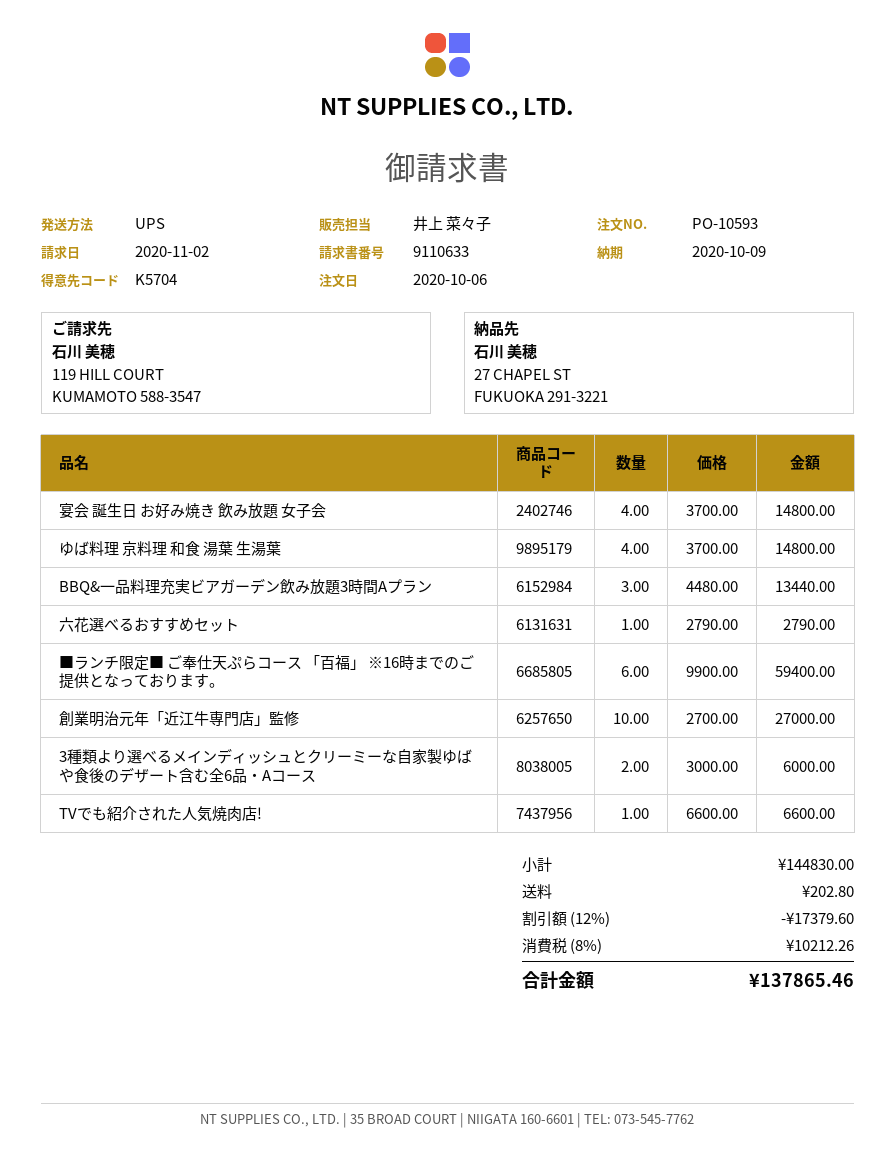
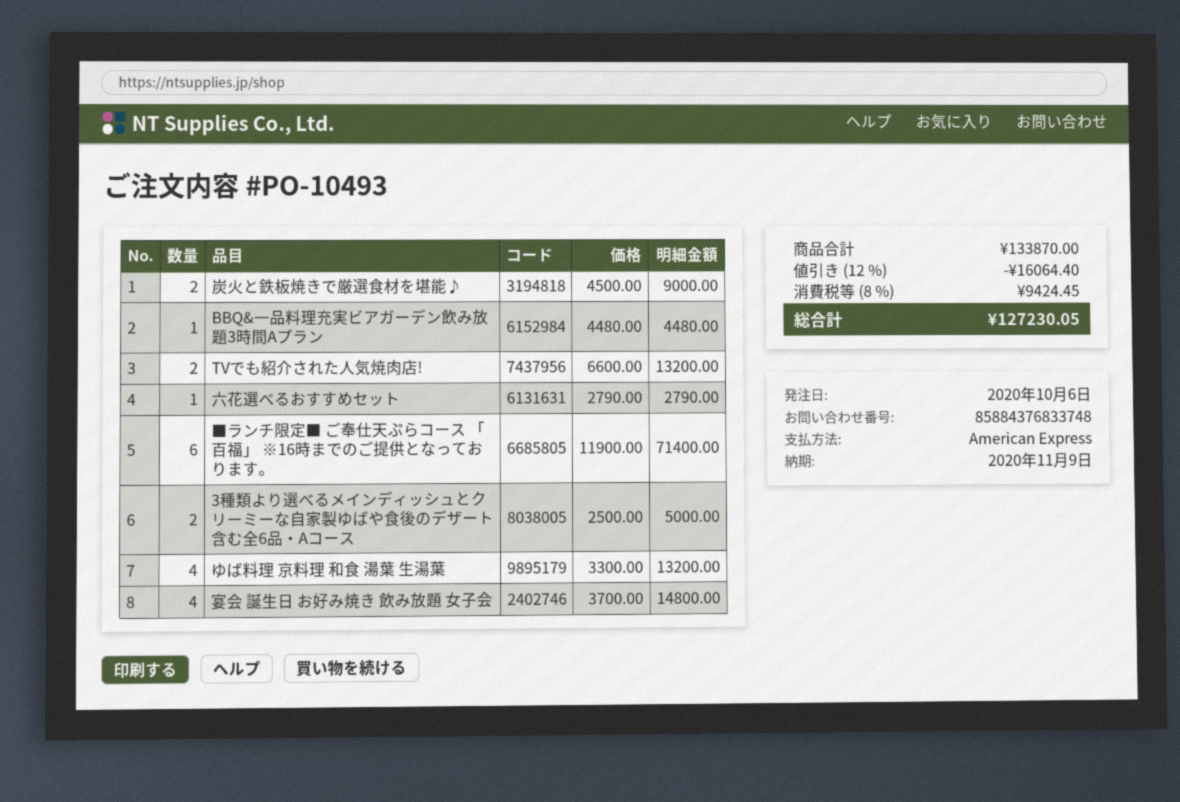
order number: PO-10593 -> PO-10493
delivery date: 2020-10-09 -> 2020-11-09
ゆば料理 京料理 和食 湯葉 生湯葉: 4 x 3700.00 = 14800.00 -> 4 x 3300.00 = 13200.00
BBQ&一品料理充実ビアガーデン飲み放題3時間Aプラン: 3 x 4480.00 = 13440.00 -> 1 x 4480.00 = 4480.00
■ランチ限定■ ご奉仕天ぷらコース 「百福」 ※16時までのご提供となっております。: 6 x 9900.00 = 59400.00 -> 6 x 11900.00 = 71400.00
創業明治元年「近江牛専門店」監修: 10 x 2700.00 = 27000.00 -> none
3種類より選べるメインディッシュとクリーミーな自家製ゆばや食後のデザート含む全6品・Aコース: 2 x 3000.00 = 6000.00 -> 2 x 2500.00 = 5000.00
TVでも紹介された人気焼肉店!: 1 x 6600.00 = 6600.00 -> 2 x 6600.00 = 13200.00
炭火と鉄板焼きで厳選食材を堪能♪: none -> 2 x 4500.00 = 9000.00
subtotal: 144830.00 -> 133870.00
discount: 12% = 17379.60 -> 12% = 16064.40
shipping: 202.80 -> none
tax: 8% = 10212.26 -> 8% = 9424.45
total: 137865.46 -> 127230.05

